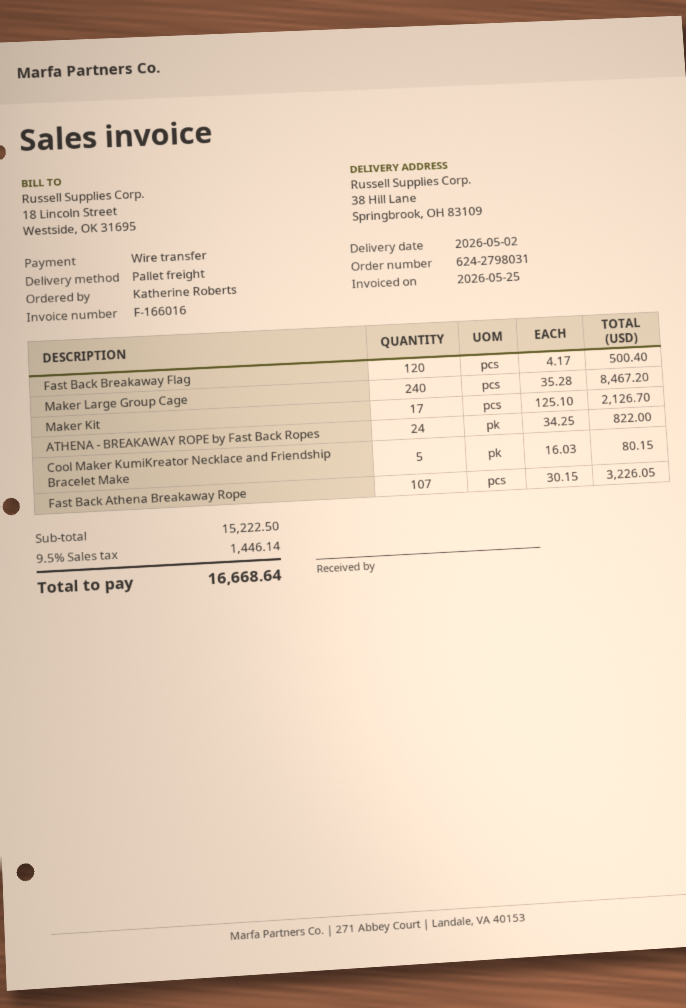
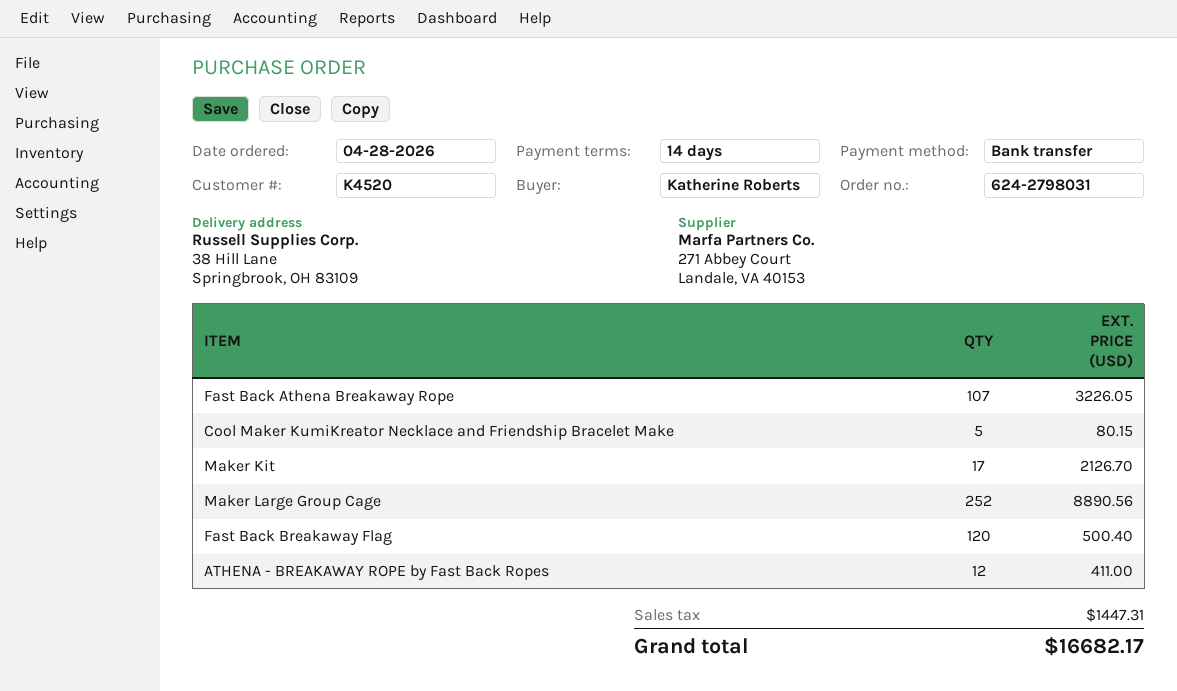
Maker Large Group Cage: 240 for 8467.20 -> 252 for 8890.56
ATHENA - BREAKAWAY ROPE by Fast Back Ropes: 24 for 822.00 -> 12 for 411.00
tax: 1446.14 -> 1447.31
total: 16668.64 -> 16682.17

